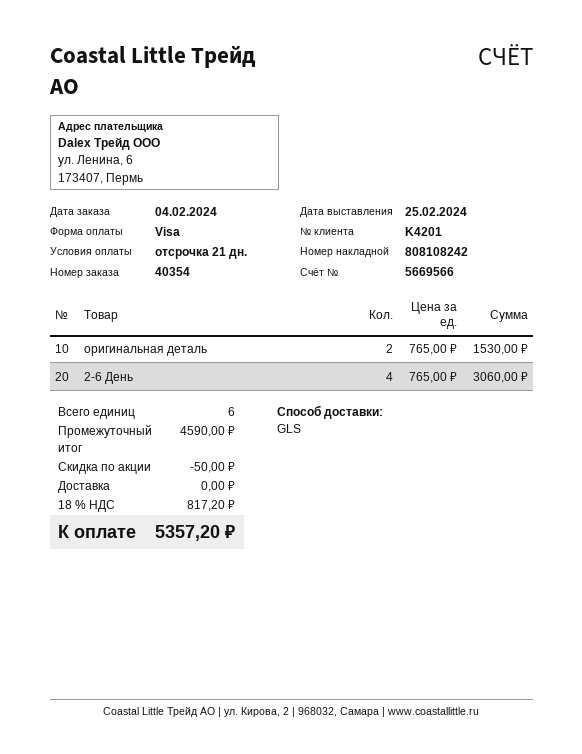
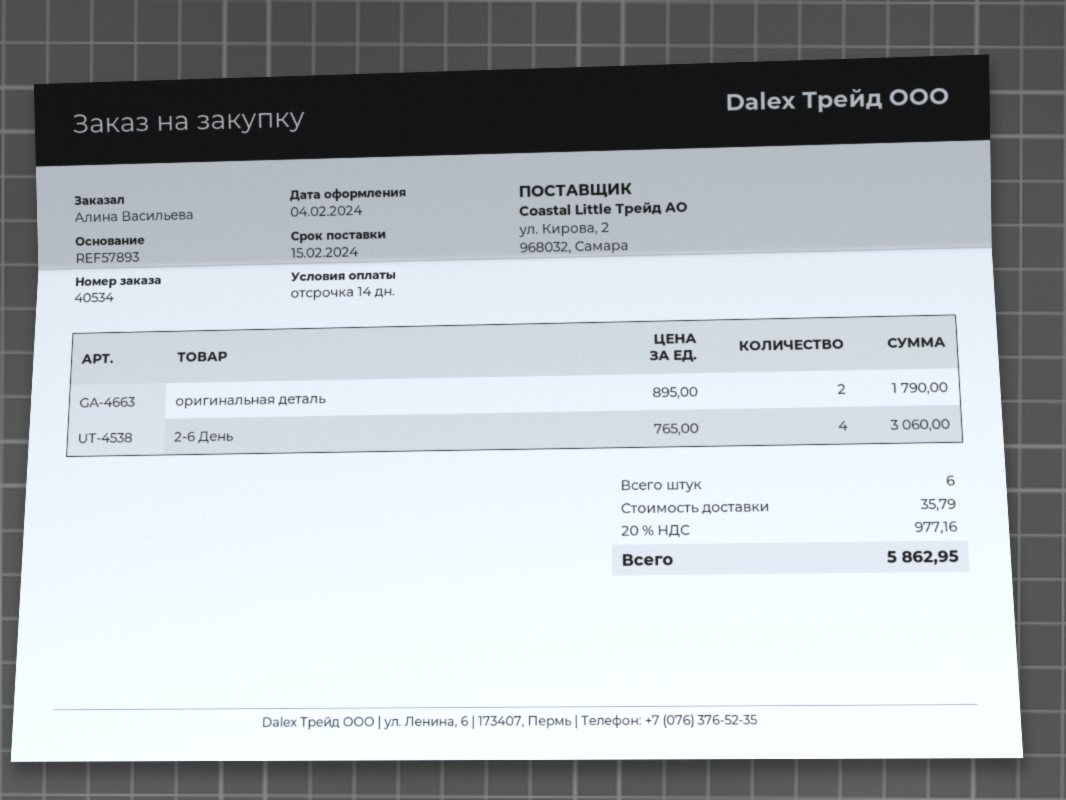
order number: 40354 -> 40534
payment terms: 21 days -> 14 days
оригинальная деталь: 2 x 765.00 = 1530.00 -> 2 x 895.00 = 1790.00
discount: 50.00 -> none
shipping: 0.00 -> 35.79
tax: 18% = 817.20 -> 20% = 977.16
total: 5357.20 -> 5862.95

